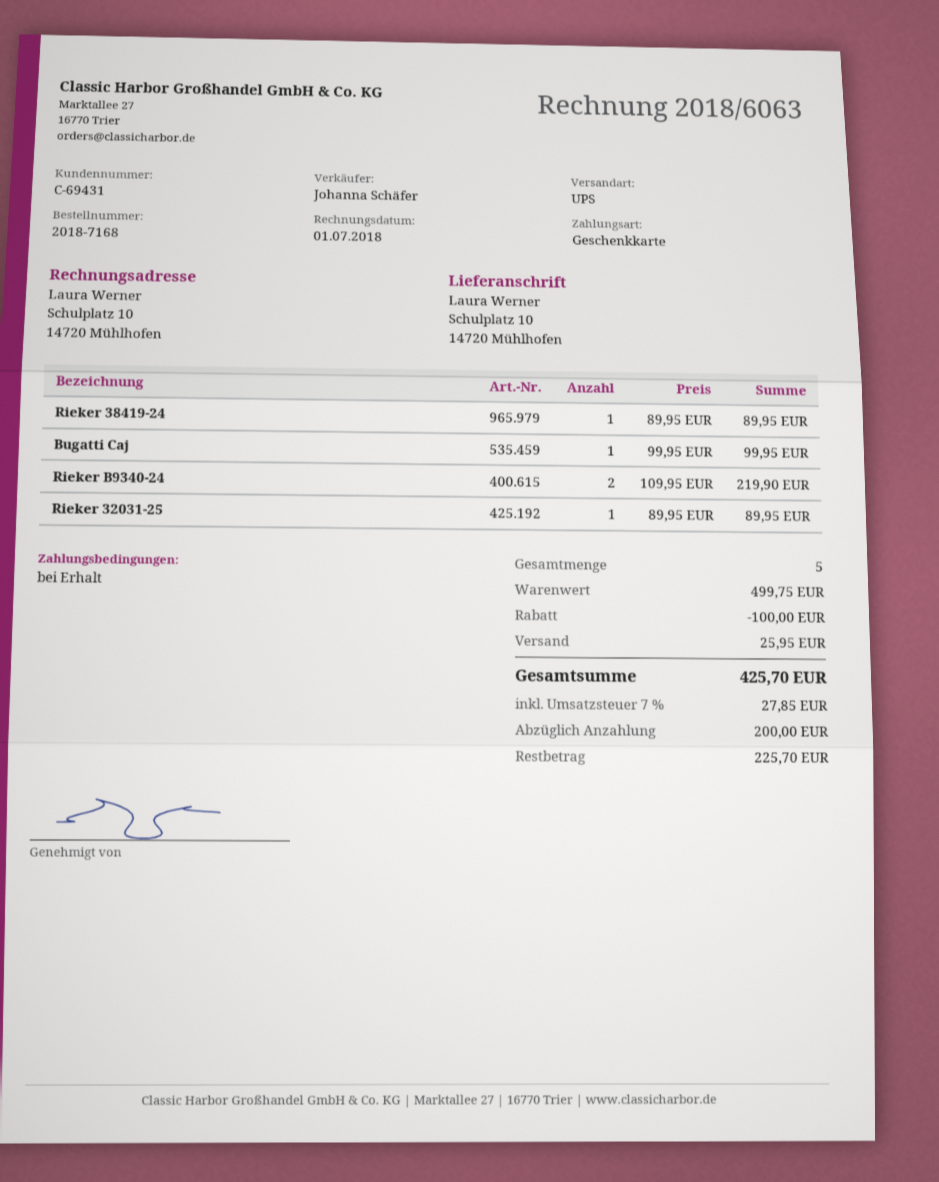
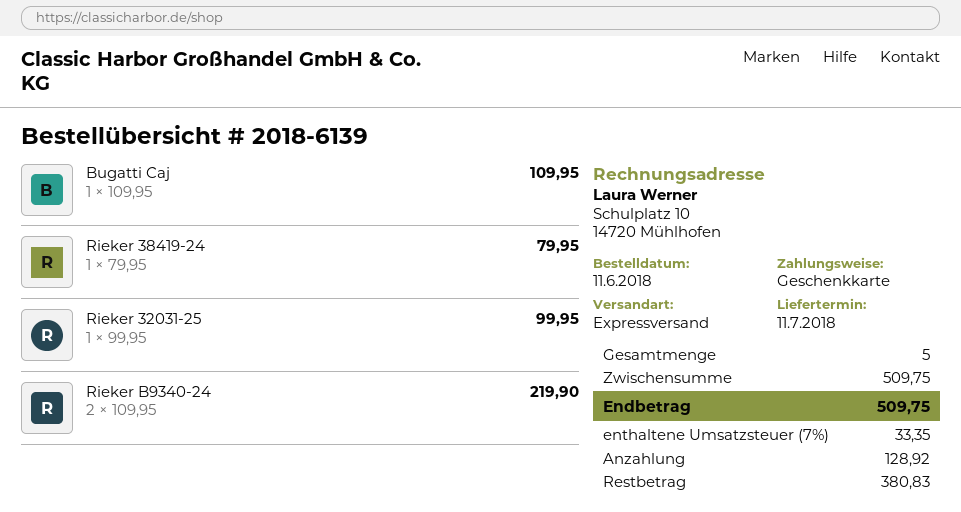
order number: 2018-7168 -> 2018-6139
shipping method: UPS -> express
Rieker 38419-24: 1 x 89.95 = 89.95 -> 1 x 79.95 = 79.95
Bugatti Caj: 1 x 99.95 = 99.95 -> 1 x 109.95 = 109.95
Rieker 32031-25: 1 x 89.95 = 89.95 -> 1 x 99.95 = 99.95
subtotal: 499.75 -> 509.75
discount: 100.00 -> none
shipping: 25.95 -> none
tax: 7% = 27.85 -> 7% = 33.35
total: 425.70 -> 509.75
deposit: 200.00 -> 128.92
balance: 225.70 -> 380.83

